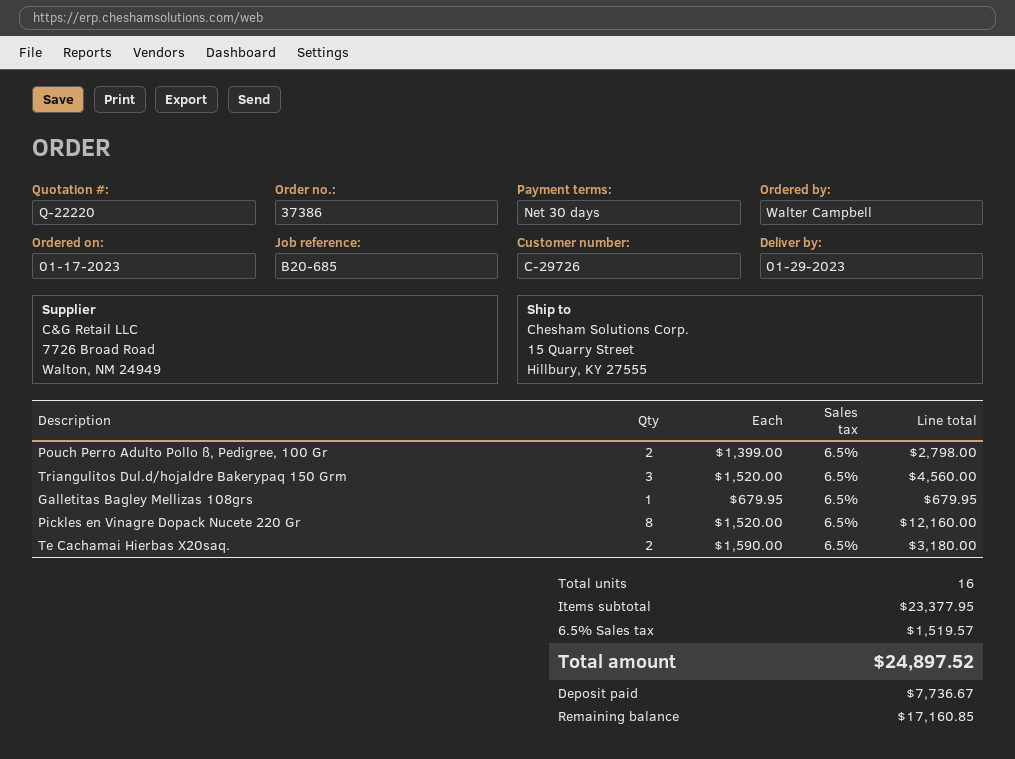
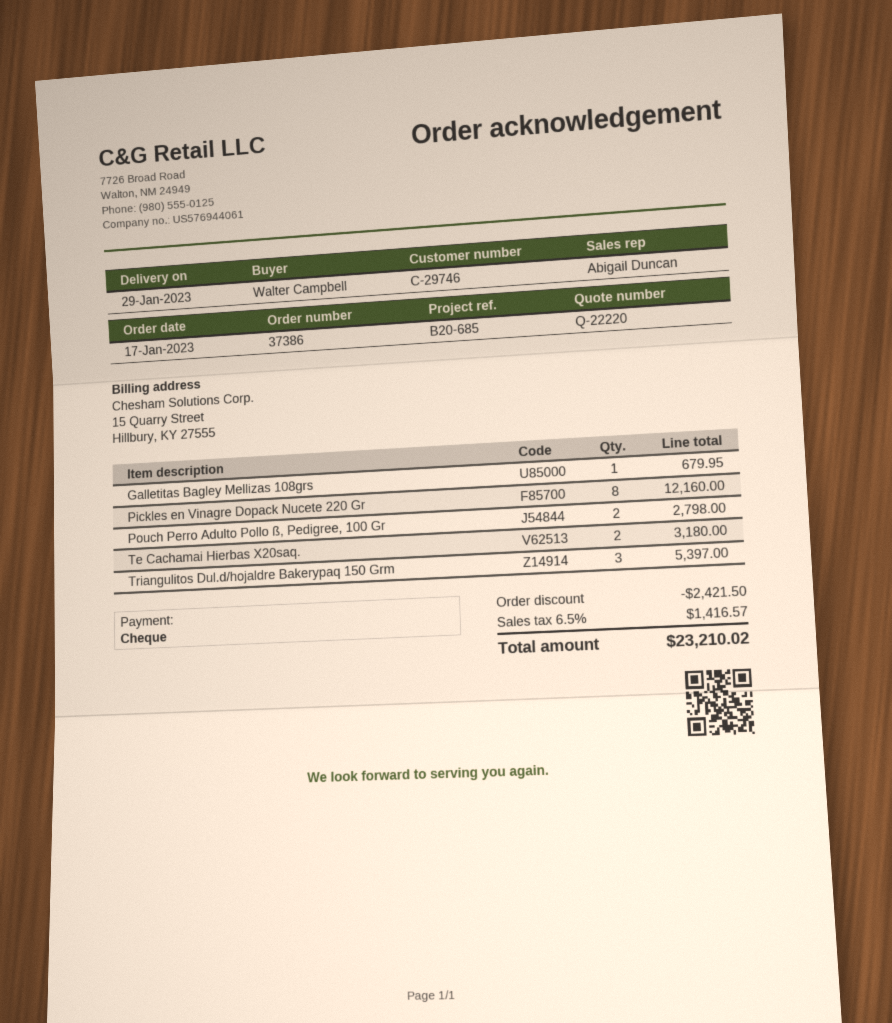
customer number: C-29726 -> C-29746
Triangulitos Dul.d/hojaldre Bakerypaq 150 Grm: 3 for 4560.00 -> 3 for 5397.00
discount: none -> 2421.50
tax: 6.5% = 1519.57 -> 6.5% = 1416.57
total: 24897.52 -> 23210.02

